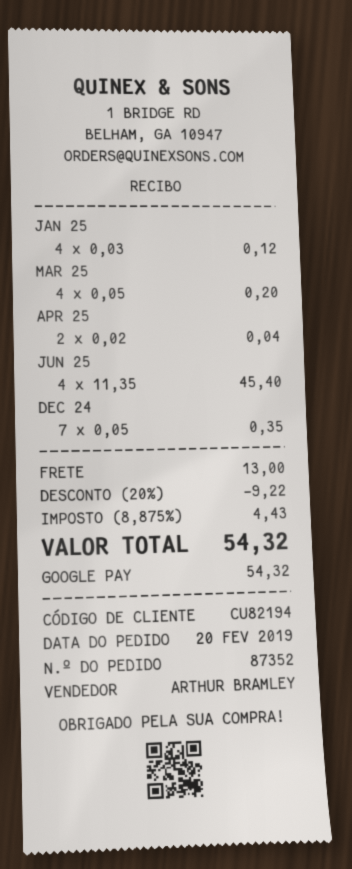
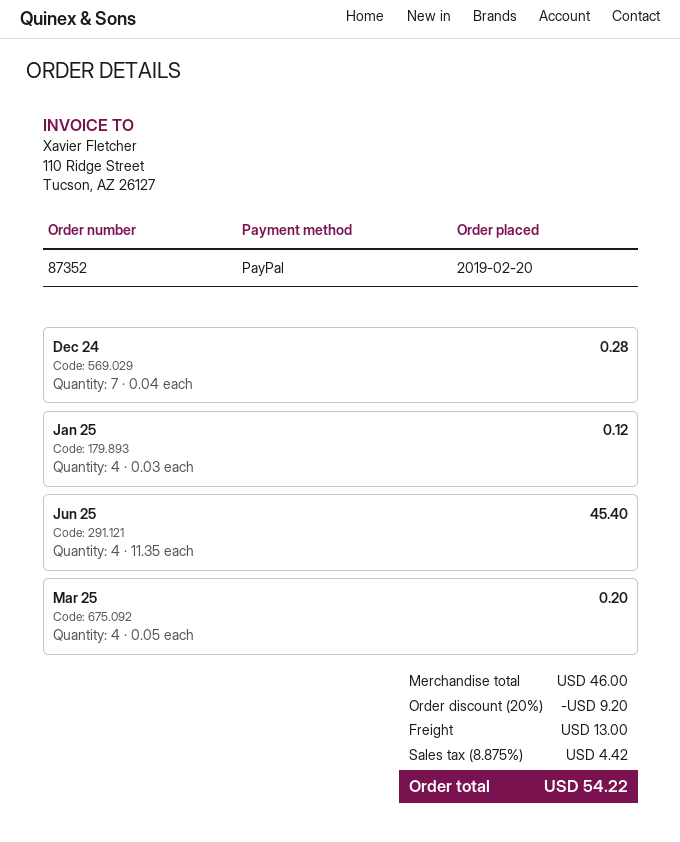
payment method: Google Pay -> PayPal
APR 25: 2 x 0.02 = 0.04 -> none
DEC 24: 7 x 0.05 = 0.35 -> 7 x 0.04 = 0.28
discount: 20% = 9.22 -> 20% = 9.20
tax: 8.875% = 4.43 -> 8.875% = 4.42
total: 54.32 -> 54.22

